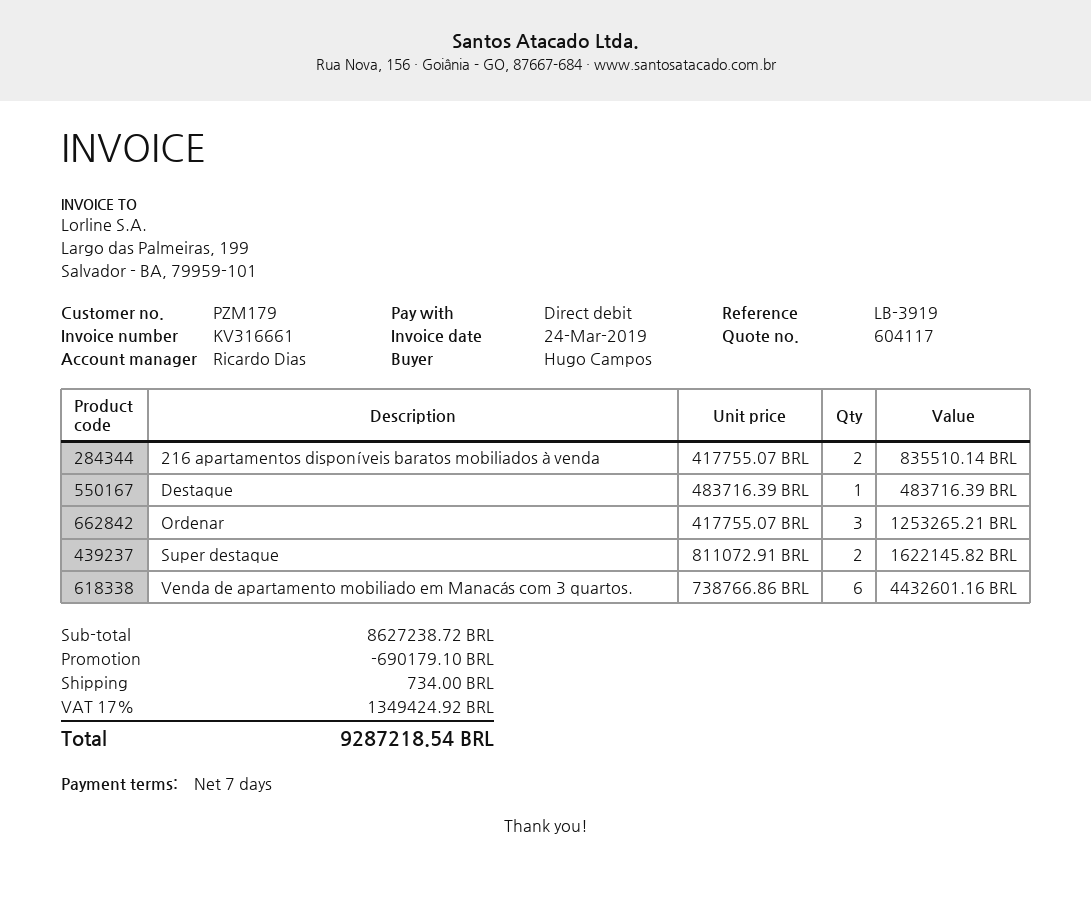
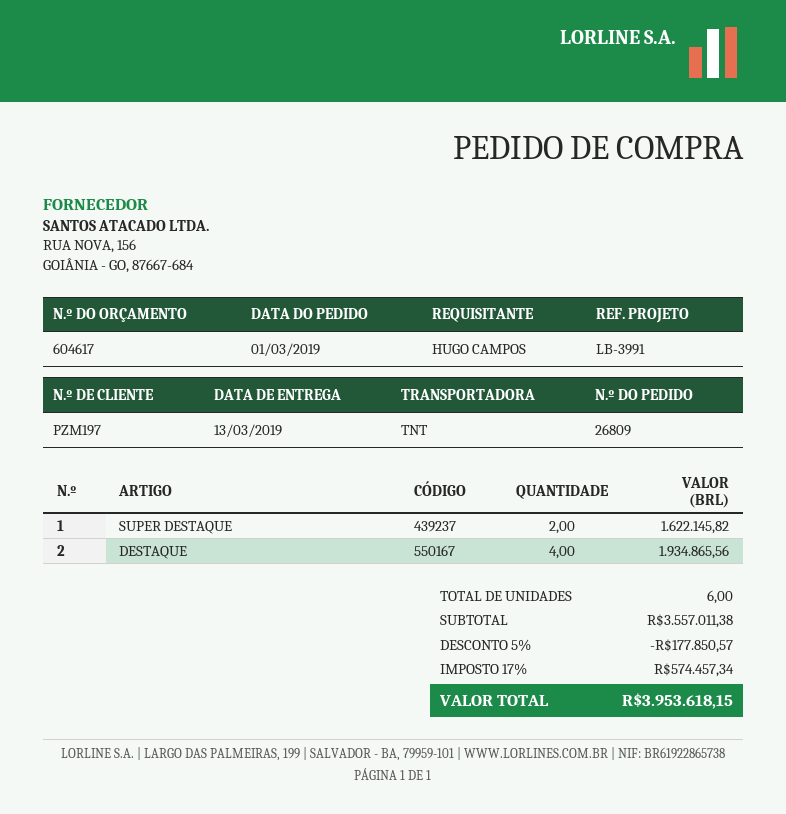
quote number: 604117 -> 604617
customer number: PZM179 -> PZM197
reference: LB-3919 -> LB-3991
216 apartamentos disponíveis baratos mobiliados à venda: 2 for 835510.14 -> none
Destaque: 1 for 483716.39 -> 4 for 1934865.56
Ordenar: 3 for 1253265.21 -> none
Venda de apartamento mobiliado em Manacás com 3 quartos.: 6 for 4432601.16 -> none
subtotal: 8627238.72 -> 3557011.38
discount: 690179.10 -> 177850.57
shipping: 734.00 -> none
tax: 17% = 1349424.92 -> 17% = 574457.34
total: 9287218.54 -> 3953618.15

